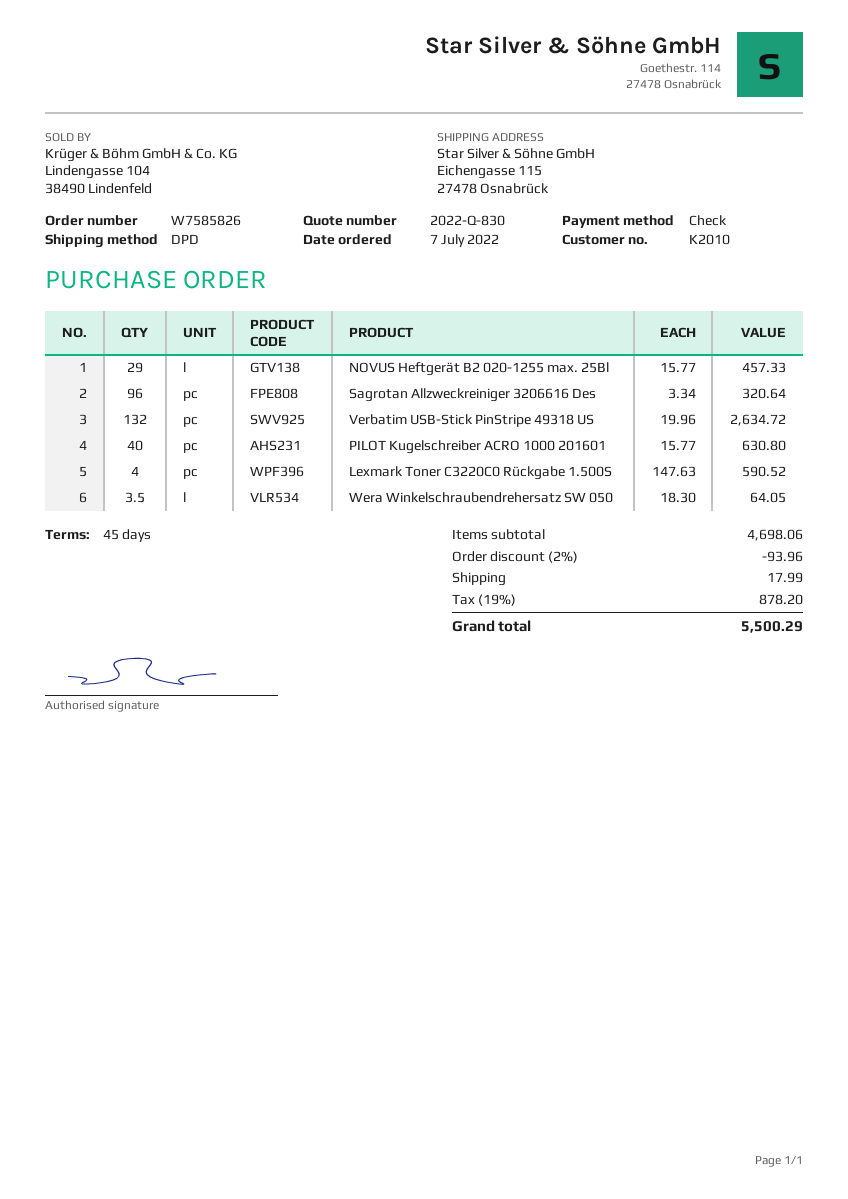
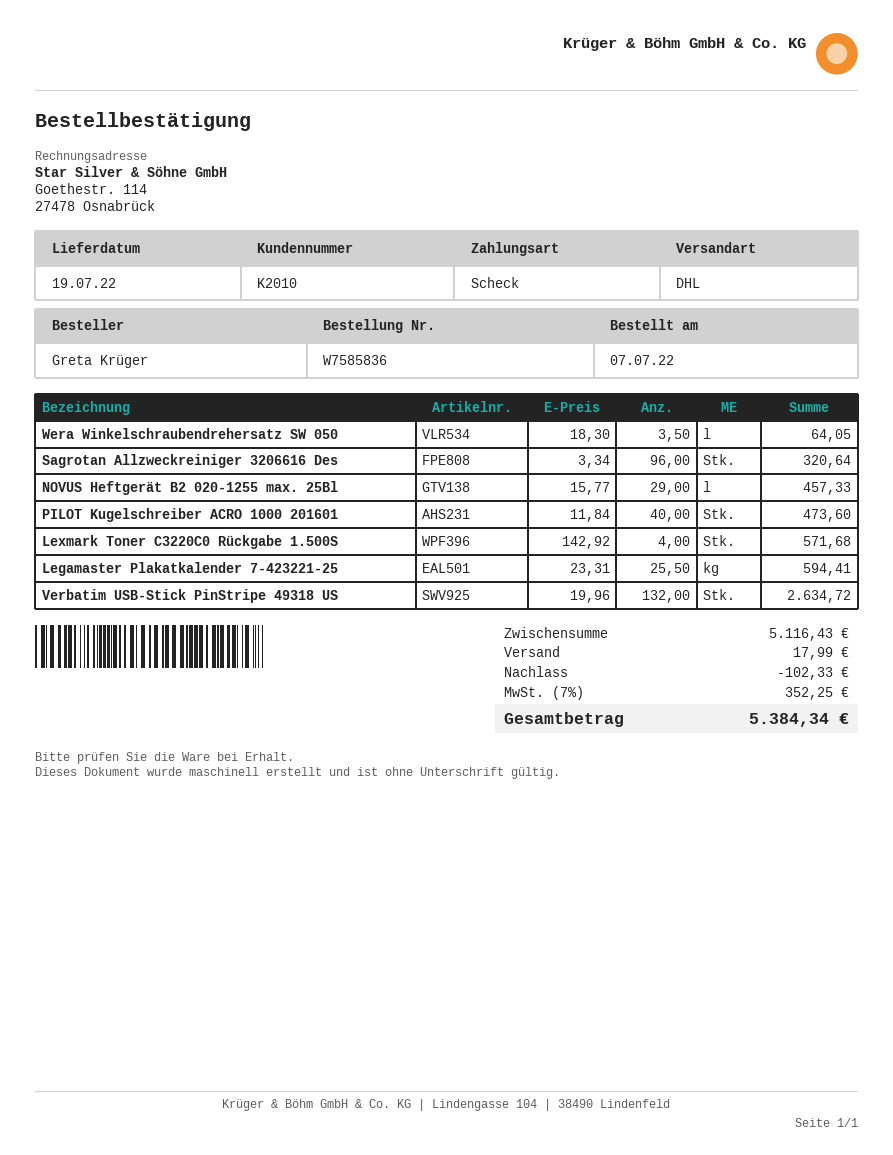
order number: W7585826 -> W7585836
shipping method: DPD -> DHL
PILOT Kugelschreiber ACRO 1000 201601: 40 x 15.77 = 630.80 -> 40 x 11.84 = 473.60
Lexmark Toner C3220C0 Rückgabe 1.500S: 4 x 147.63 = 590.52 -> 4 x 142.92 = 571.68
Legamaster Plakatkalender 7-423221-25: none -> 25.5 x 23.31 = 594.41
subtotal: 4698.06 -> 5116.43
discount: 93.96 -> 102.33
tax: 19% = 878.20 -> 7% = 352.25
total: 5500.29 -> 5384.34

